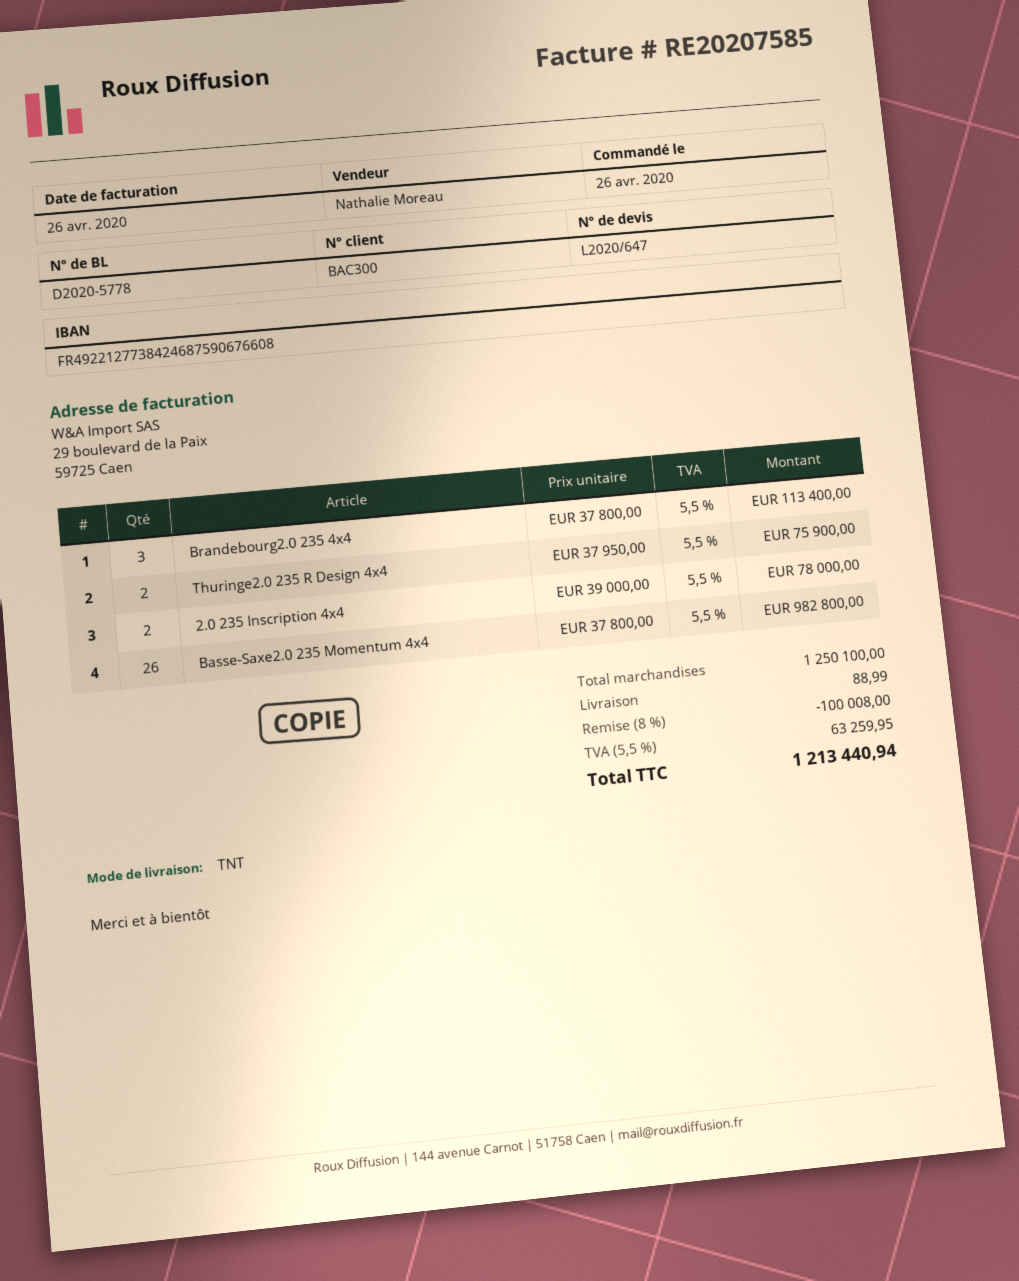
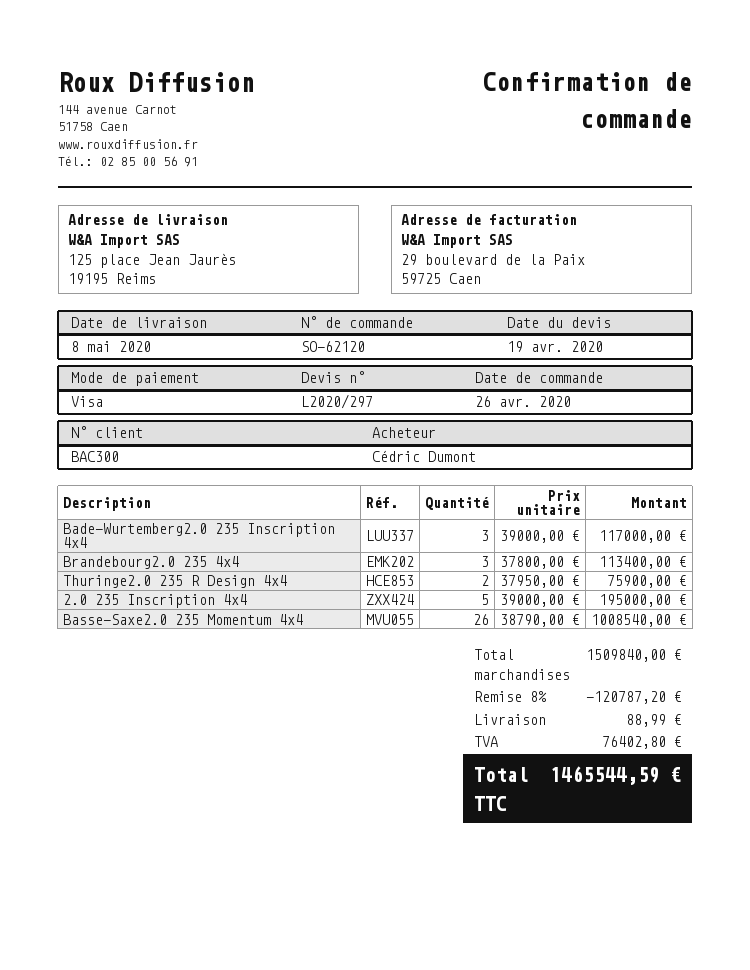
quote number: L2020/647 -> L2020/297
2.0 235 Inscription 4x4: 2 x 39000.00 = 78000.00 -> 5 x 39000.00 = 195000.00
Basse-Saxe2.0 235 Momentum 4x4: 26 x 37800.00 = 982800.00 -> 26 x 38790.00 = 1008540.00
Bade-Wurtemberg2.0 235 Inscription 4x4: none -> 3 x 39000.00 = 117000.00
subtotal: 1250100.00 -> 1509840.00
discount: 8% = 100008.00 -> 8% = 120787.20
tax: 63259.95 -> 76402.80
total: 1213440.94 -> 1465544.59

